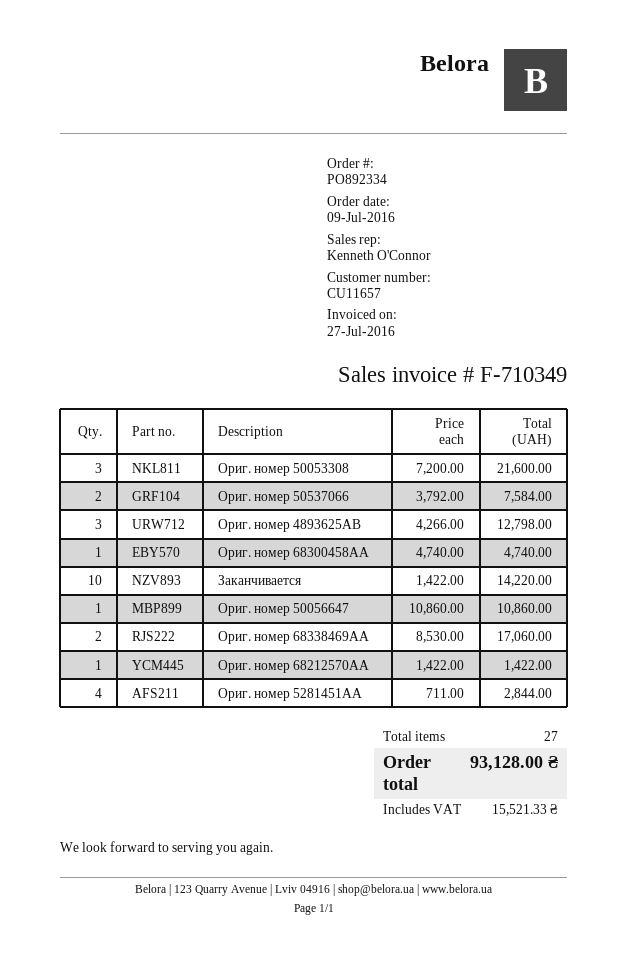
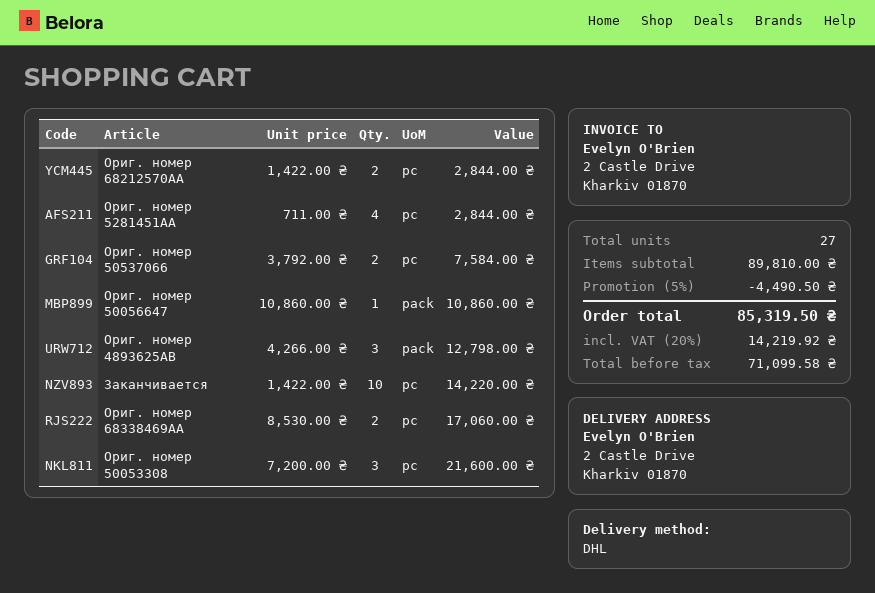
Ориг. номер 68300458AA: 1 x 4740.00 = 4740.00 -> none
Ориг. номер 68212570AA: 1 x 1422.00 = 1422.00 -> 2 x 1422.00 = 2844.00
discount: none -> 5% = 4490.50
tax: 15521.33 -> 14219.92
total: 93128.00 -> 85319.50

